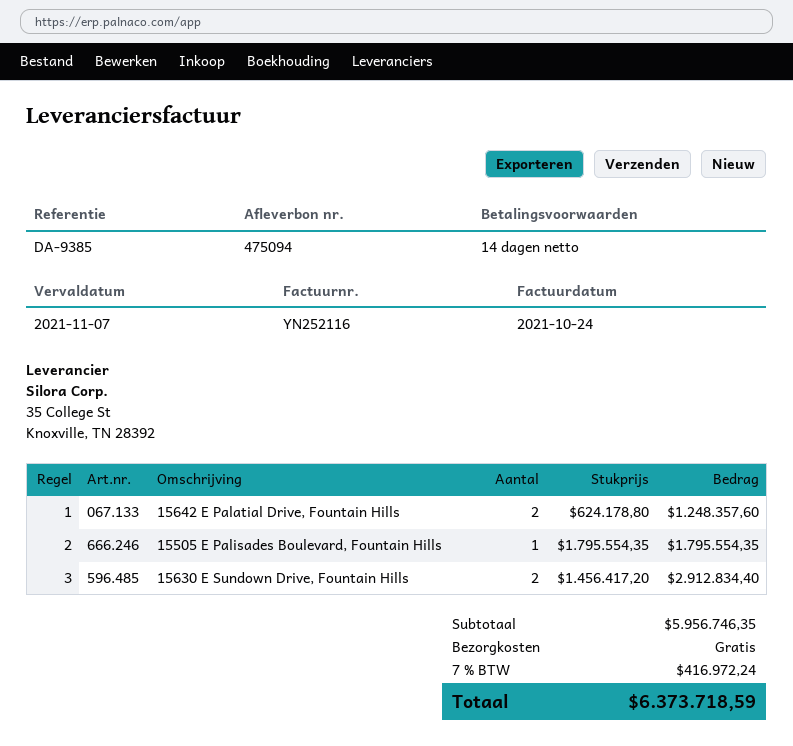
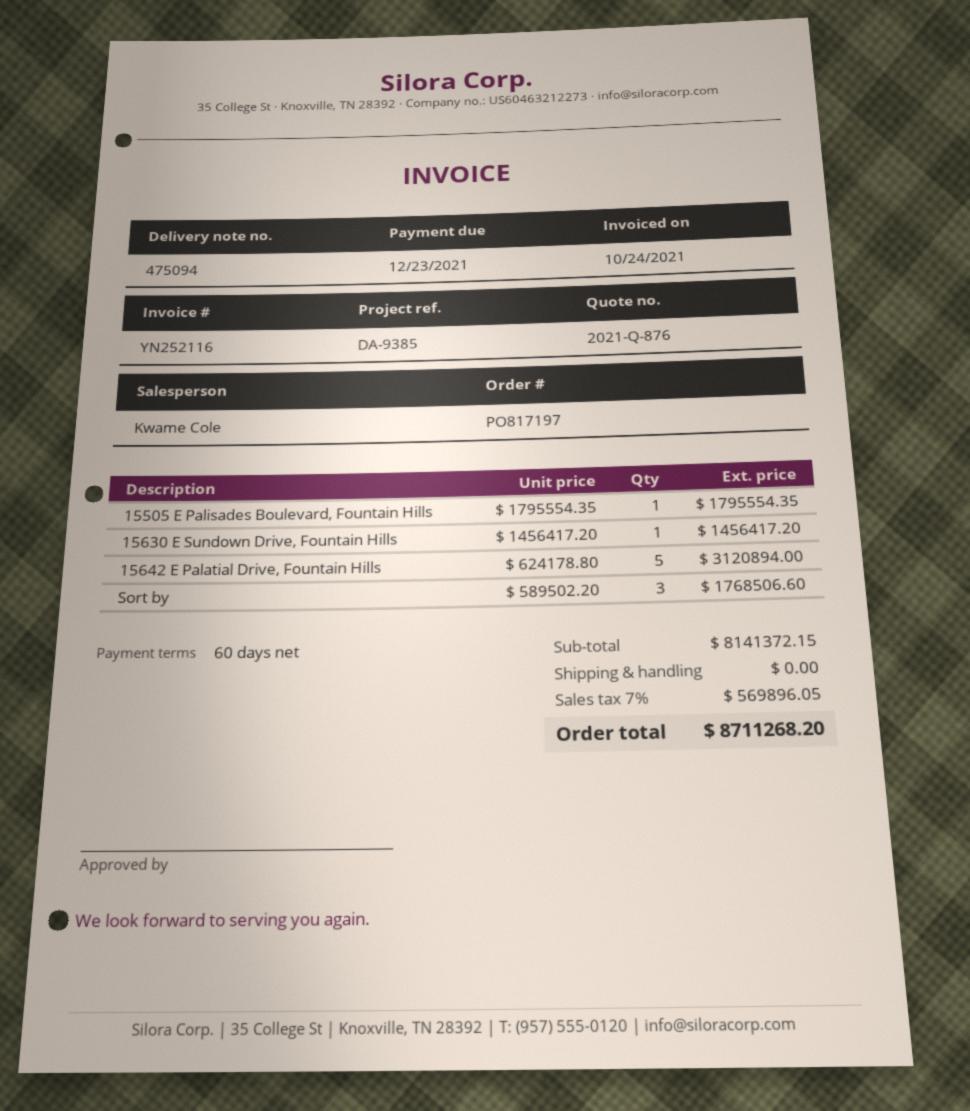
payment terms: 14 days -> 60 days
due date: 2021-11-07 -> 2021-12-23
15642 E Palatial Drive, Fountain Hills: 2 x 624178.80 = 1248357.60 -> 5 x 624178.80 = 3120894.00
15630 E Sundown Drive, Fountain Hills: 2 x 1456417.20 = 2912834.40 -> 1 x 1456417.20 = 1456417.20
Sort by: none -> 3 x 589502.20 = 1768506.60
subtotal: 5956746.35 -> 8141372.15
tax: 7% = 416972.24 -> 7% = 569896.05
total: 6373718.59 -> 8711268.20

